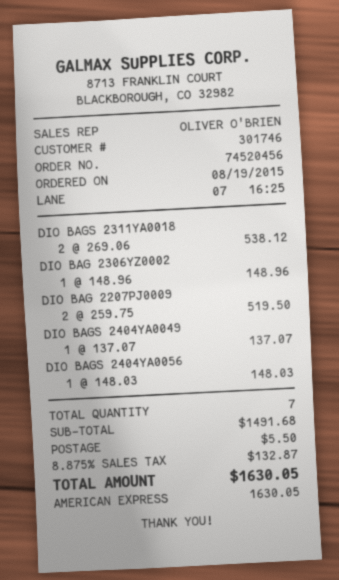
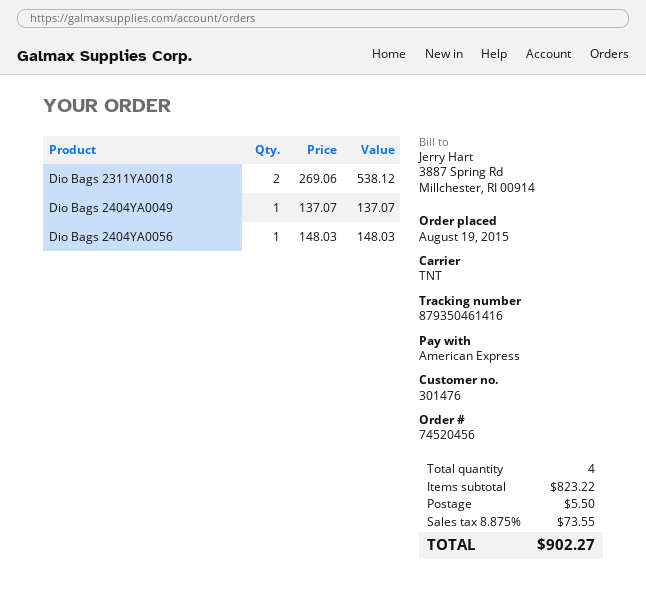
customer number: 301746 -> 301476
DIO BAG 2306YZ0002: 1 x 148.96 = 148.96 -> none
DIO BAG 2207PJ0009: 2 x 259.75 = 519.50 -> none
total quantity: 7 -> 4
subtotal: 1491.68 -> 823.22
tax: 8.875% = 132.87 -> 8.875% = 73.55
total: 1630.05 -> 902.27

